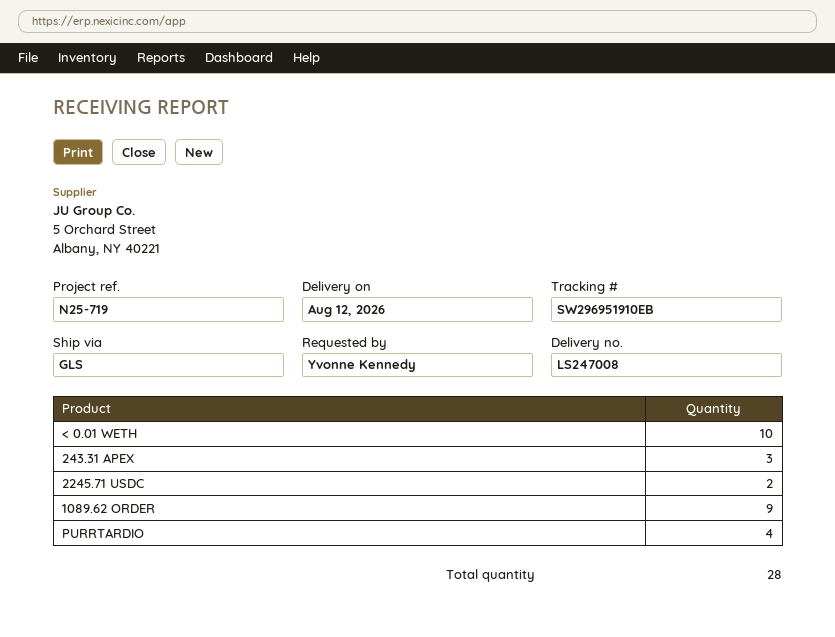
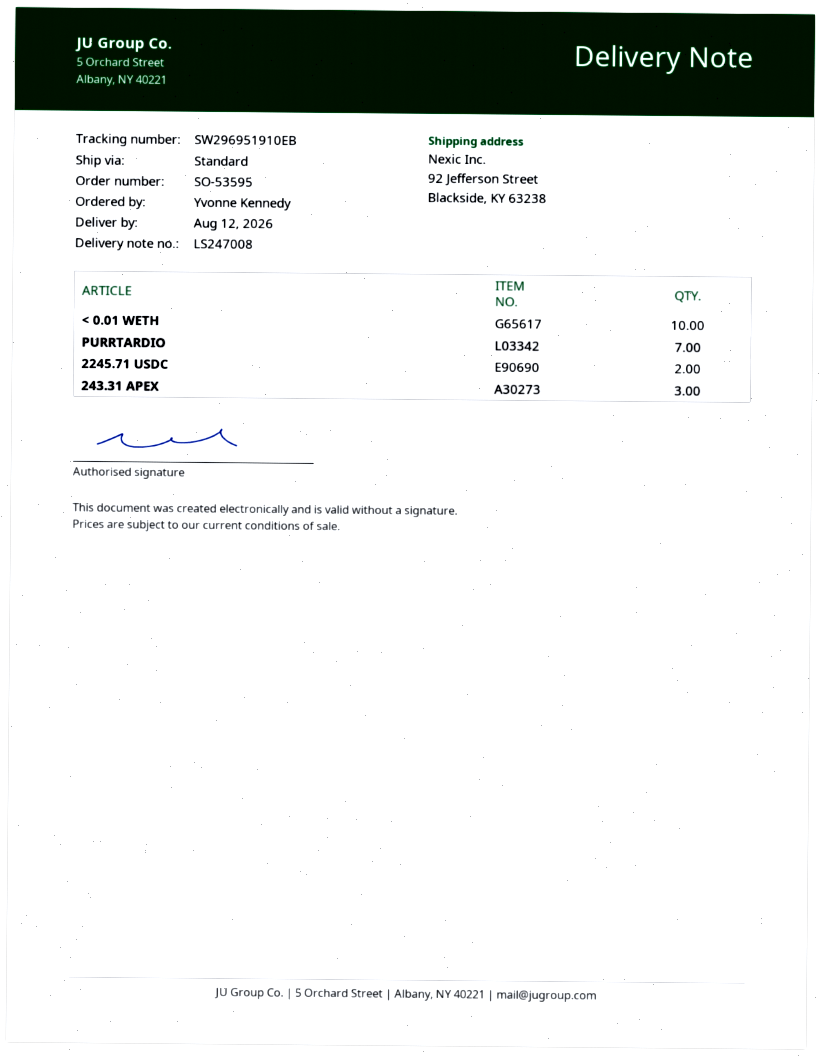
shipping method: GLS -> standard
1089.62 ORDER: 9 -> none
PURRTARDIO: 4 -> 7

